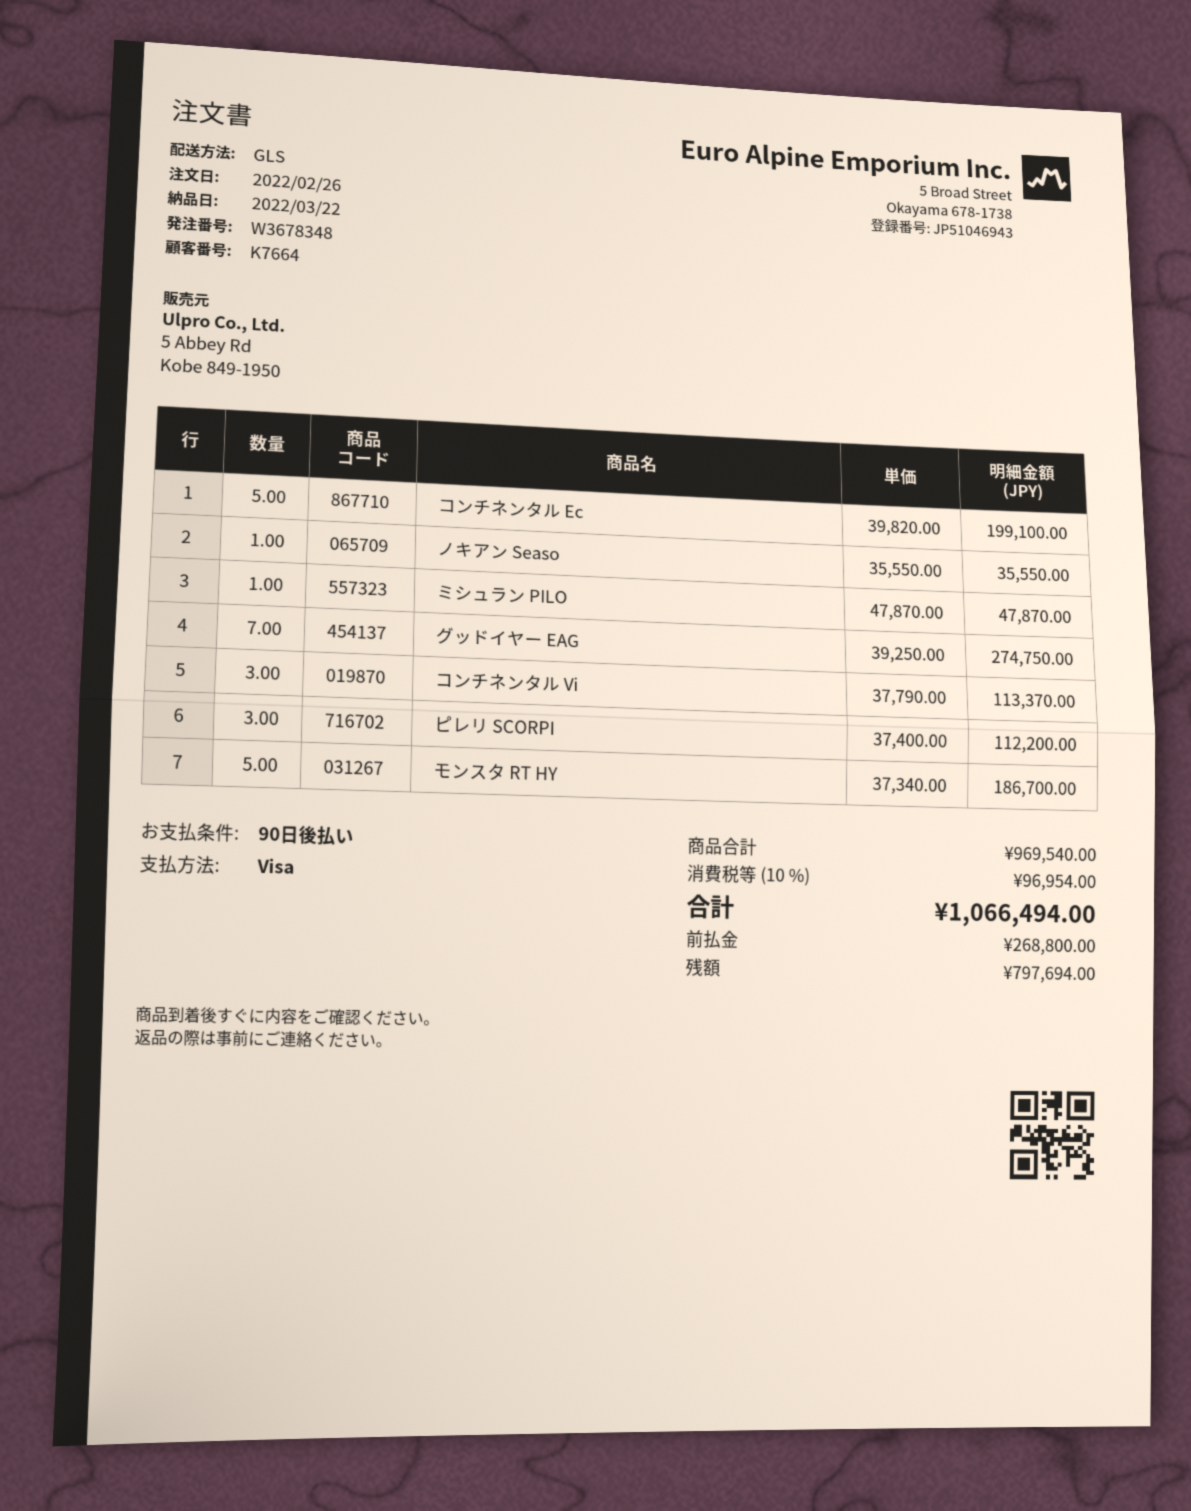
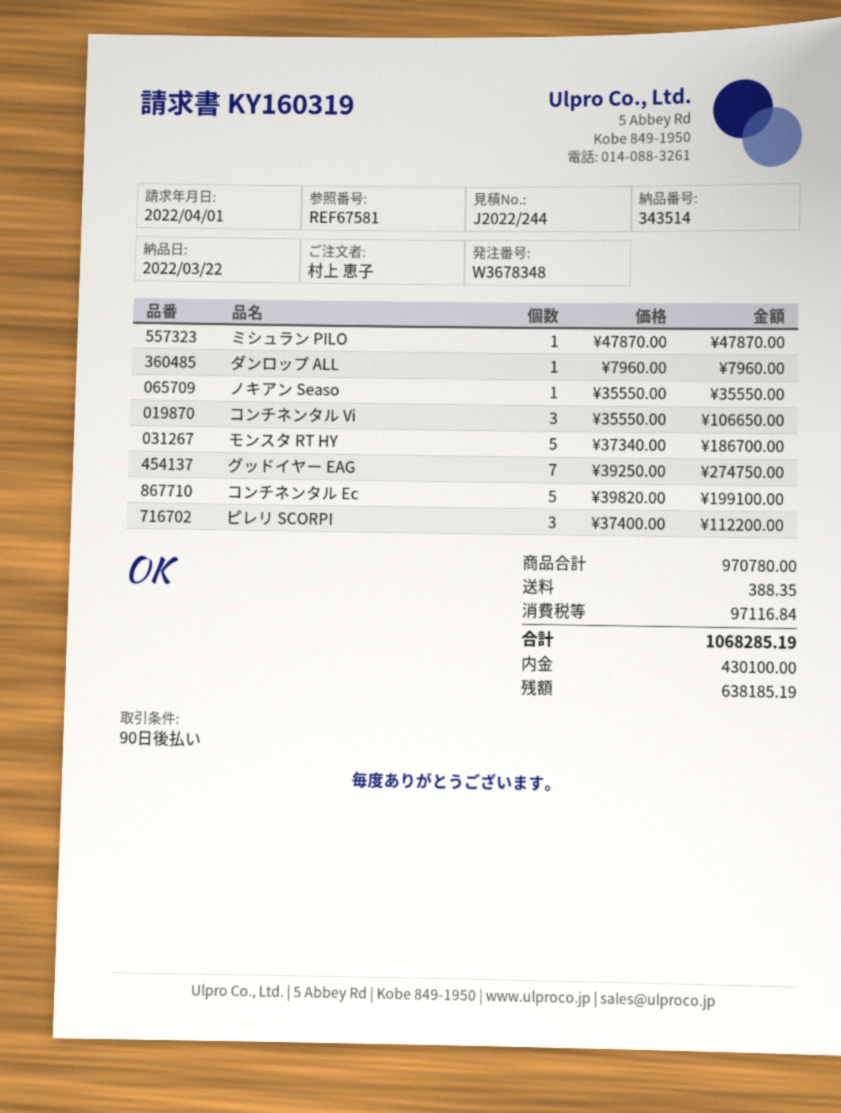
コンチネンタル Vi: 3 x 37790.00 = 113370.00 -> 3 x 35550.00 = 106650.00
ダンロップ ALL: none -> 1 x 7960.00 = 7960.00
subtotal: 969540.00 -> 970780.00
shipping: none -> 388.35
tax: 96954.00 -> 97116.84
total: 1066494.00 -> 1068285.19
deposit: 268800.00 -> 430100.00
balance: 797694.00 -> 638185.19

